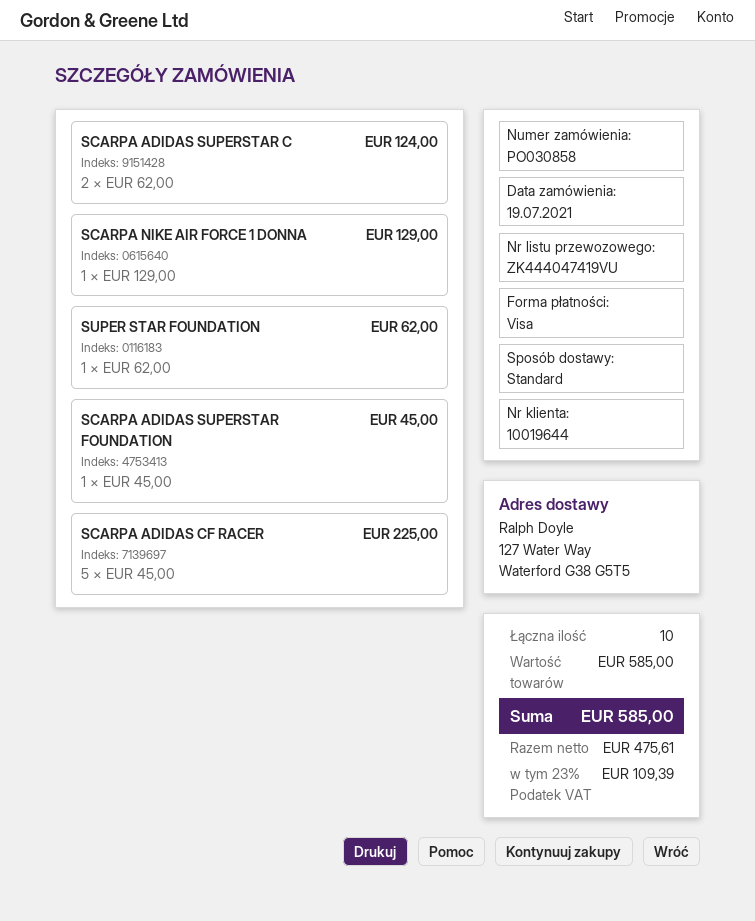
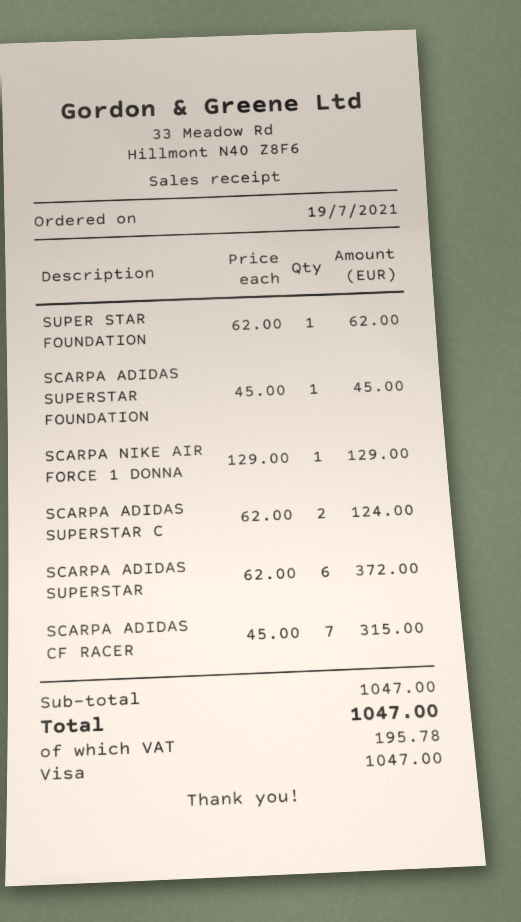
SCARPA ADIDAS CF RACER: 5 x 45.00 = 225.00 -> 7 x 45.00 = 315.00
SCARPA ADIDAS SUPERSTAR: none -> 6 x 62.00 = 372.00
subtotal: 585.00 -> 1047.00
tax: 109.39 -> 195.78
total: 585.00 -> 1047.00

